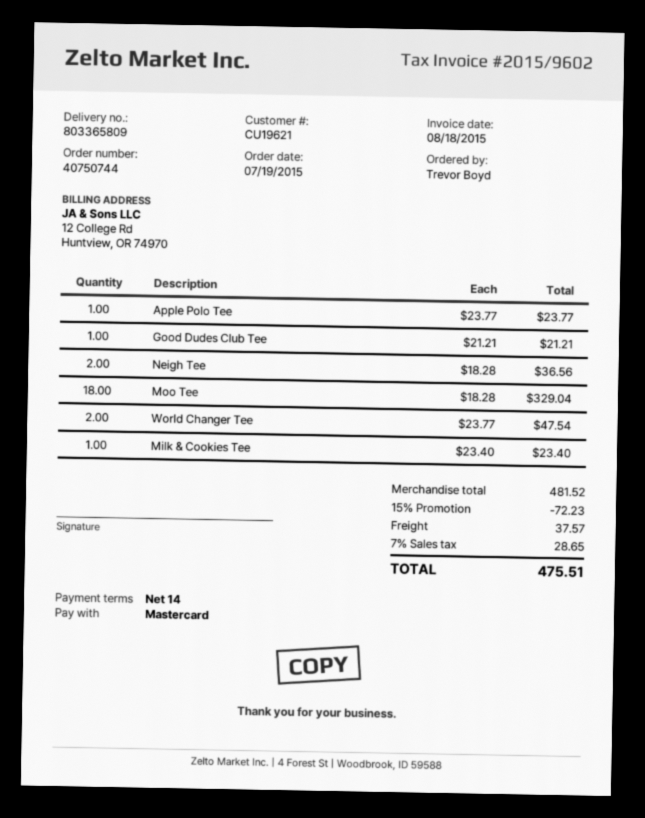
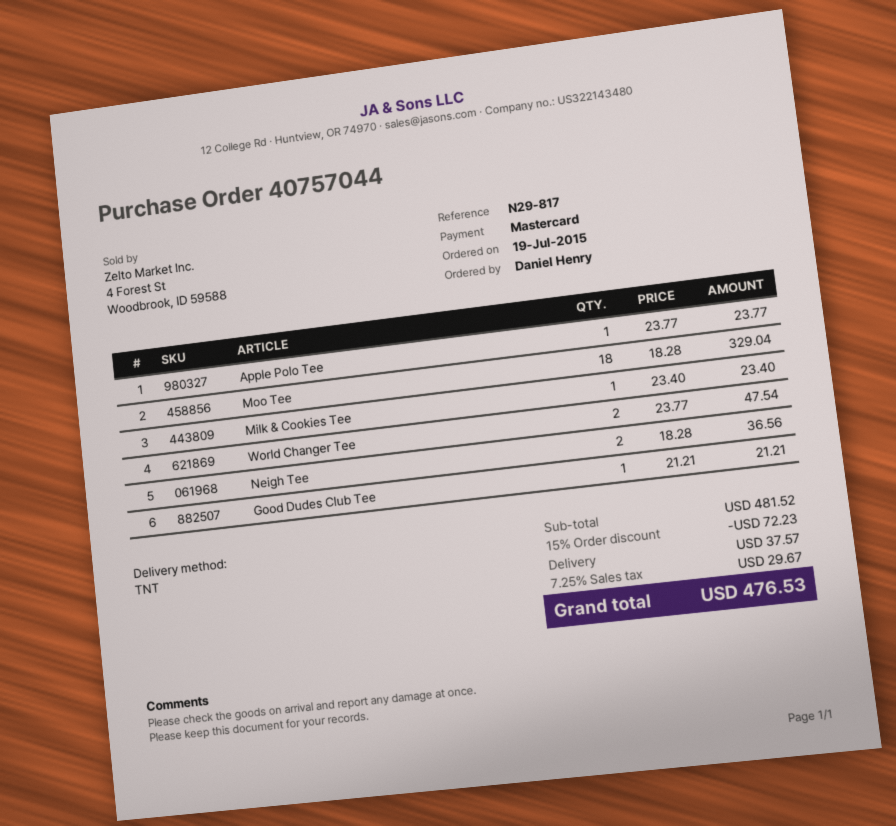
order number: 40750744 -> 40757044
ordered by: Trevor Boyd -> Daniel Henry
tax: 7% = 28.65 -> 7.25% = 29.67
total: 475.51 -> 476.53

